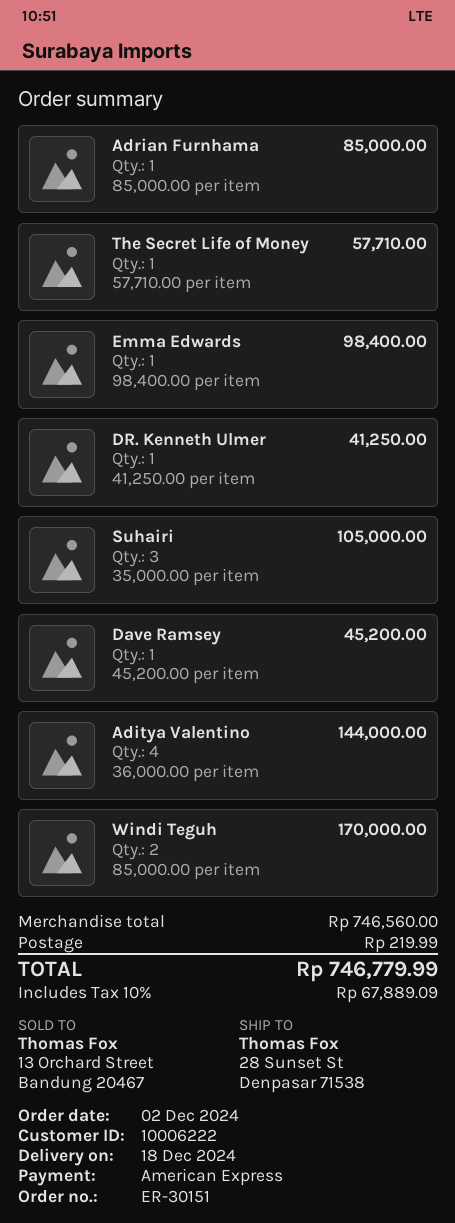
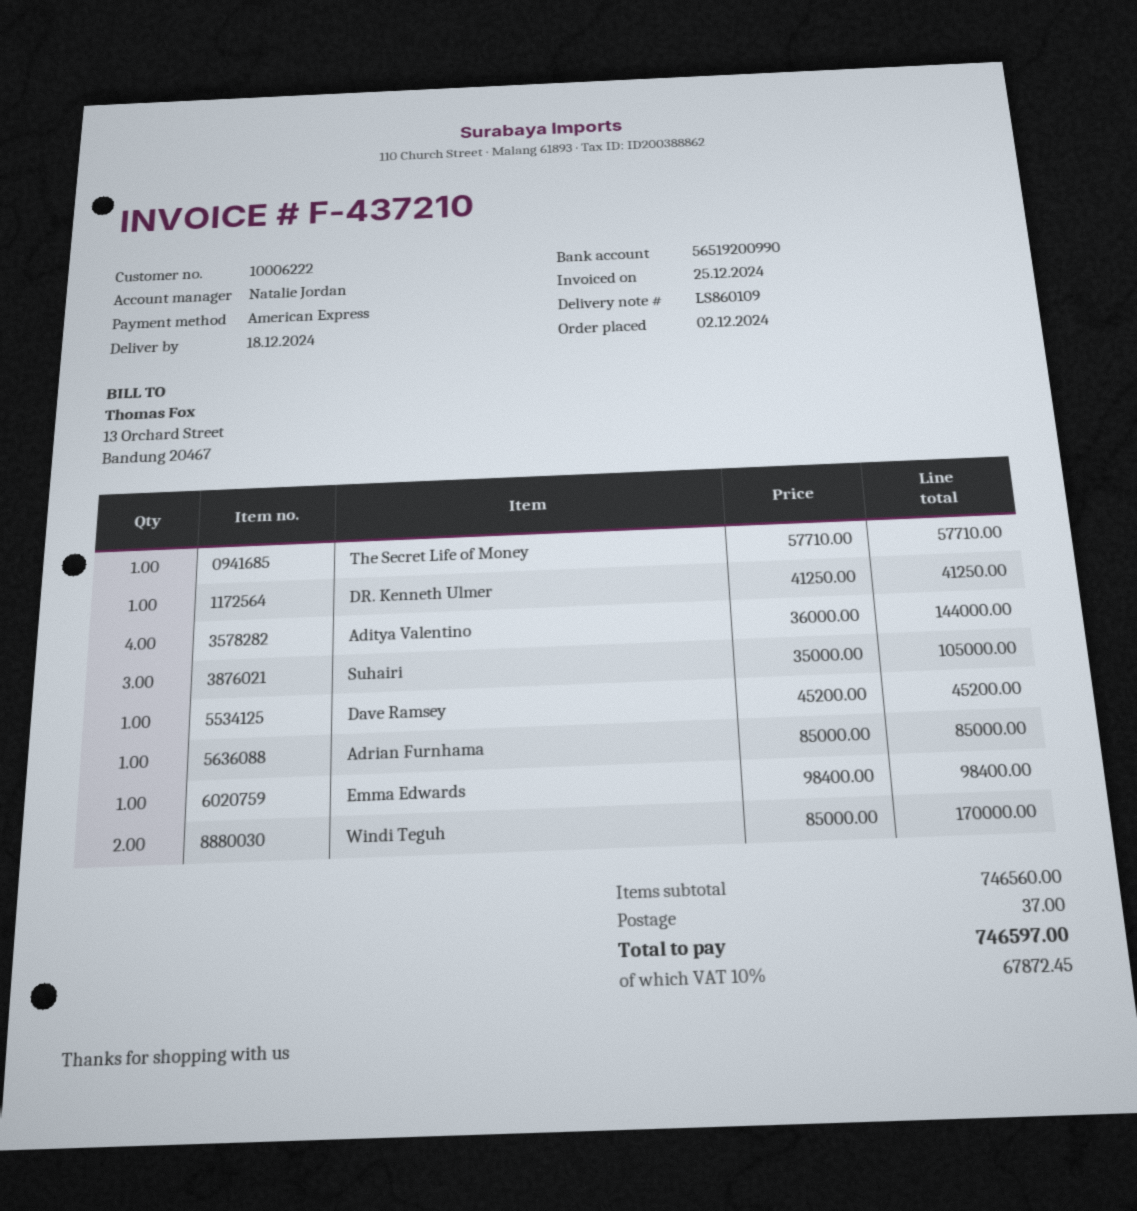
shipping: 219.99 -> 37.00
tax: 10% = 67889.09 -> 10% = 67872.45
total: 746779.99 -> 746597.00

